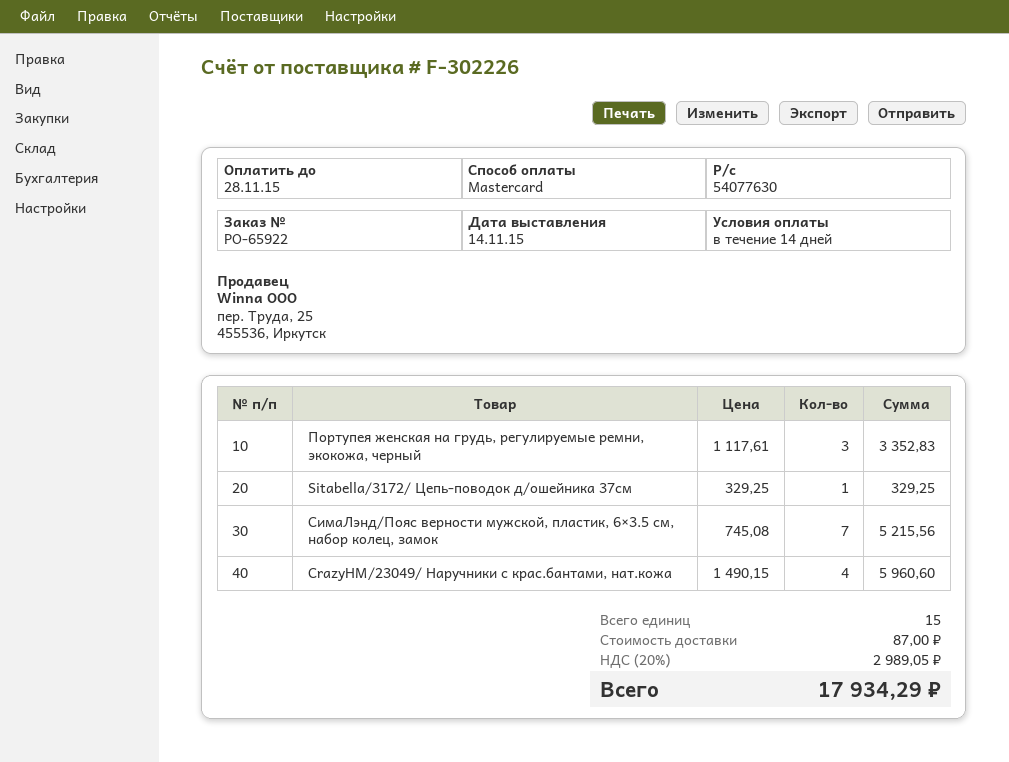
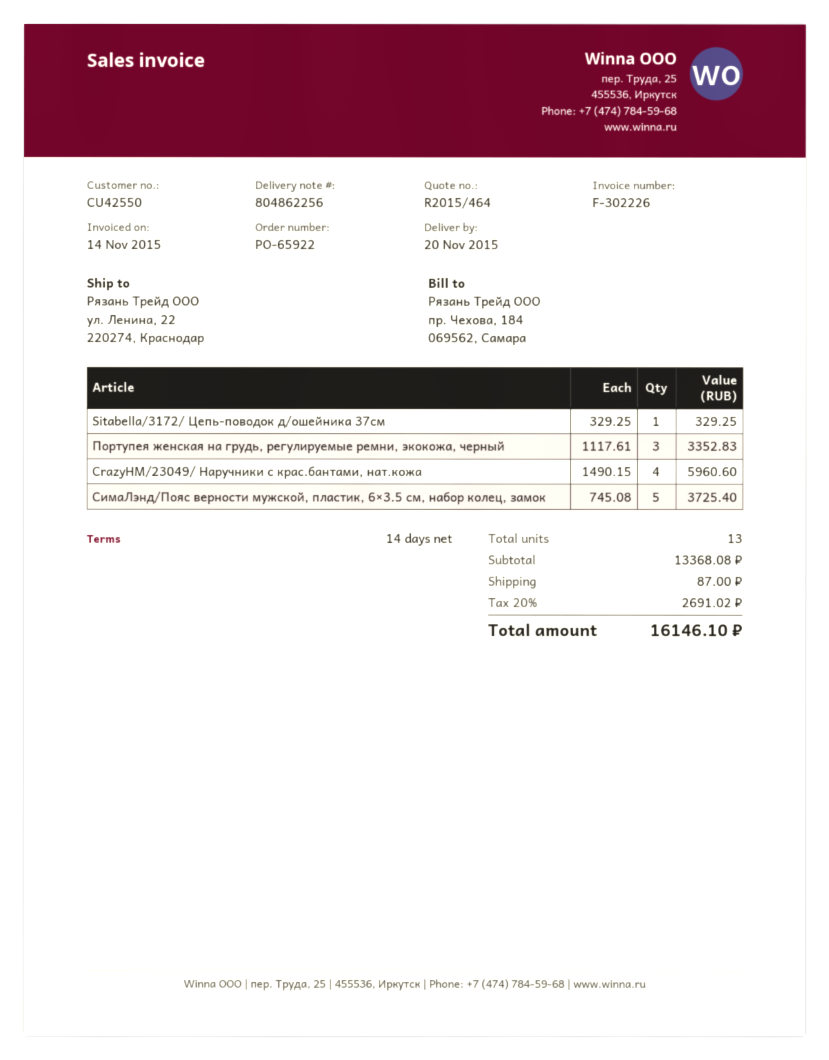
СимаЛэнд/Пояс верности мужской, пластик, 6×3.5 см, набор колец, замок: 7 x 745.08 = 5215.56 -> 5 x 745.08 = 3725.40
total quantity: 15 -> 13
tax: 20% = 2989.05 -> 20% = 2691.02
total: 17934.29 -> 16146.10

